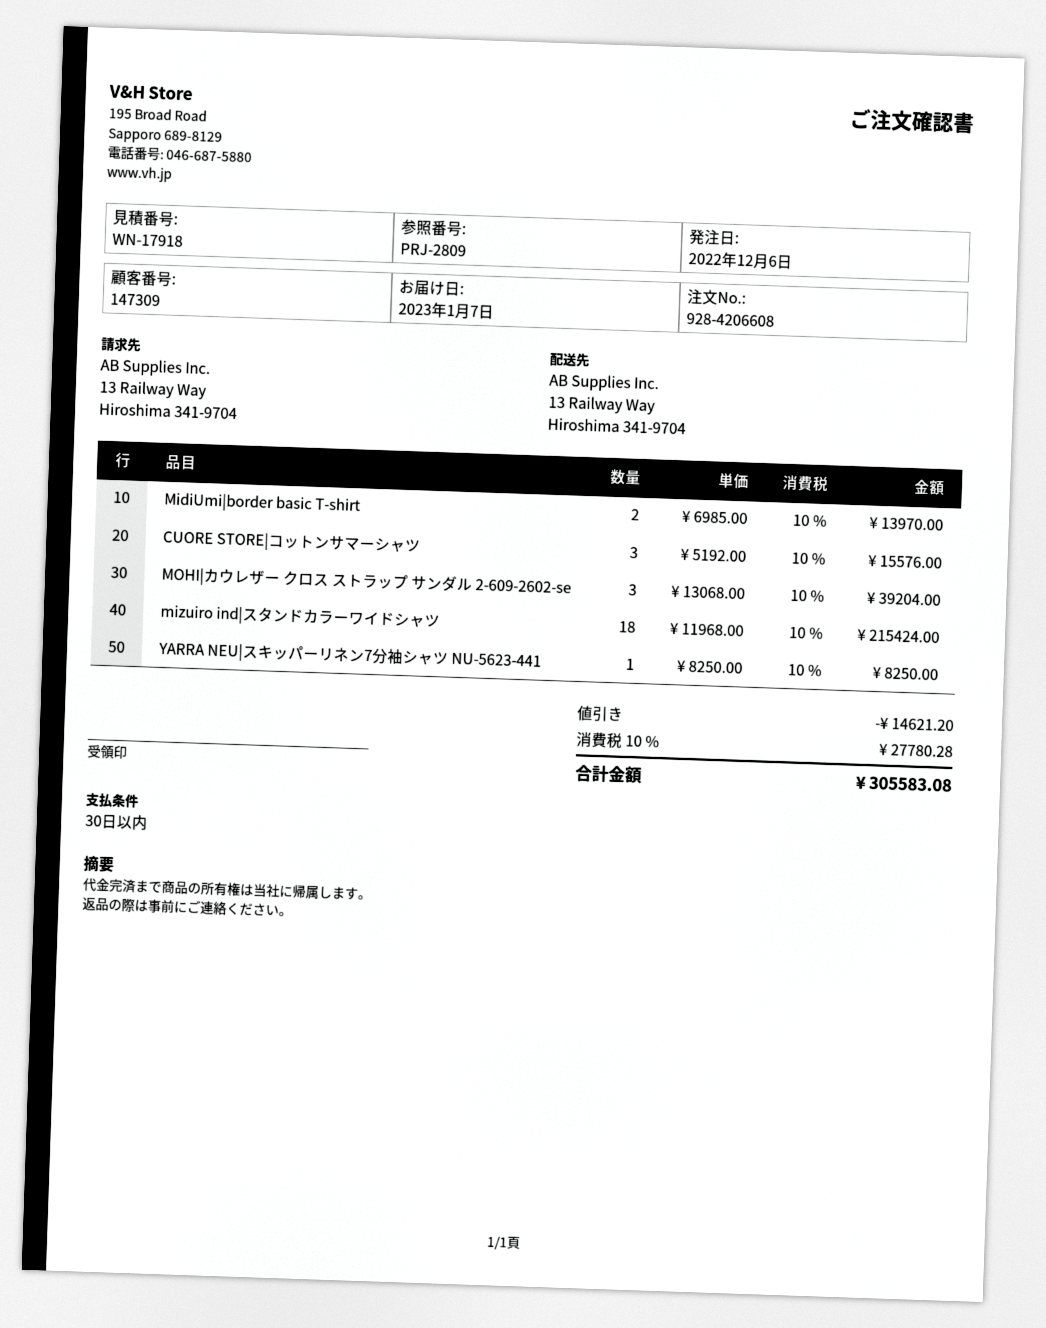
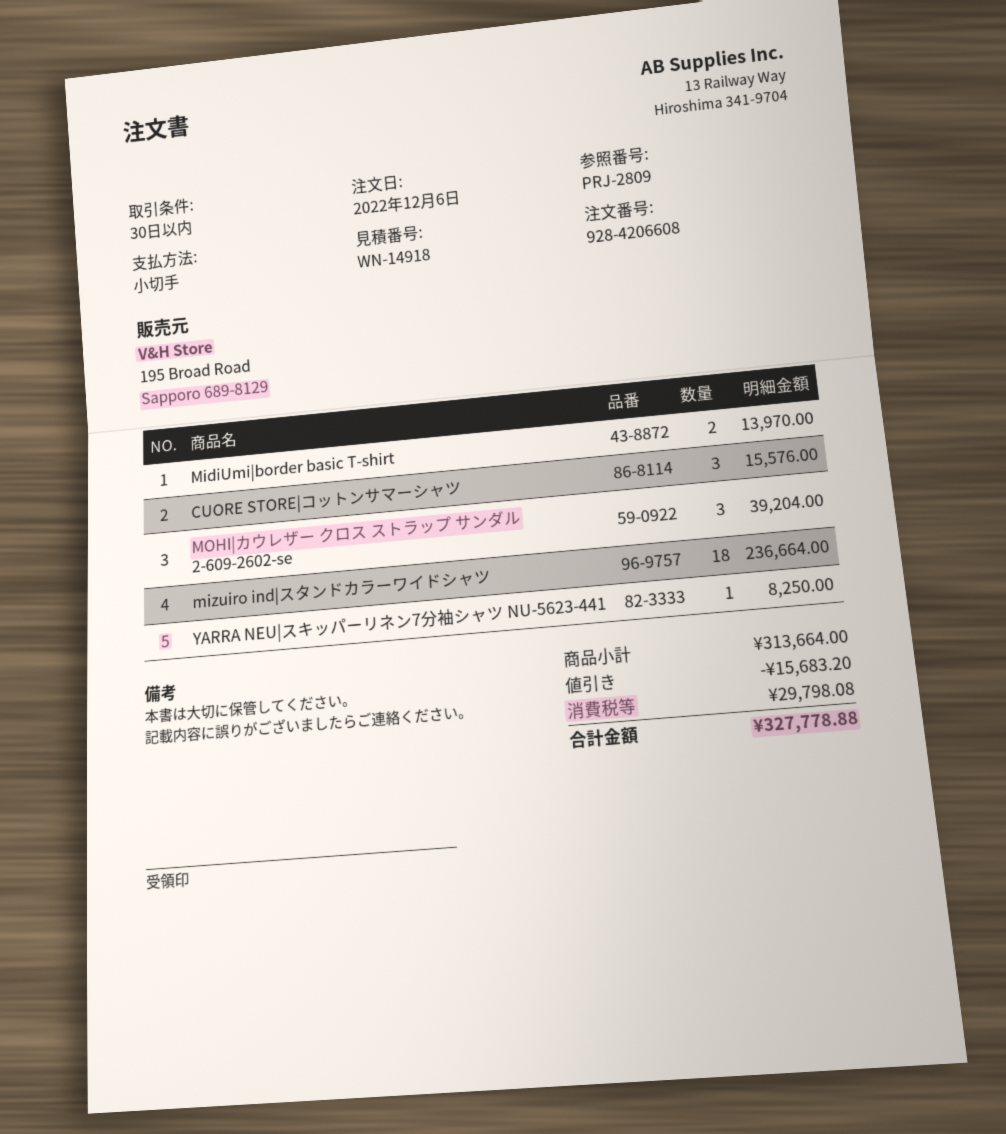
quote number: WN-17918 -> WN-14918
mizuiro ind|スタンドカラーワイドシャツ: 18 for 215424.00 -> 18 for 236664.00
discount: 14621.20 -> 15683.20
tax: 27780.28 -> 29798.08
total: 305583.08 -> 327778.88

